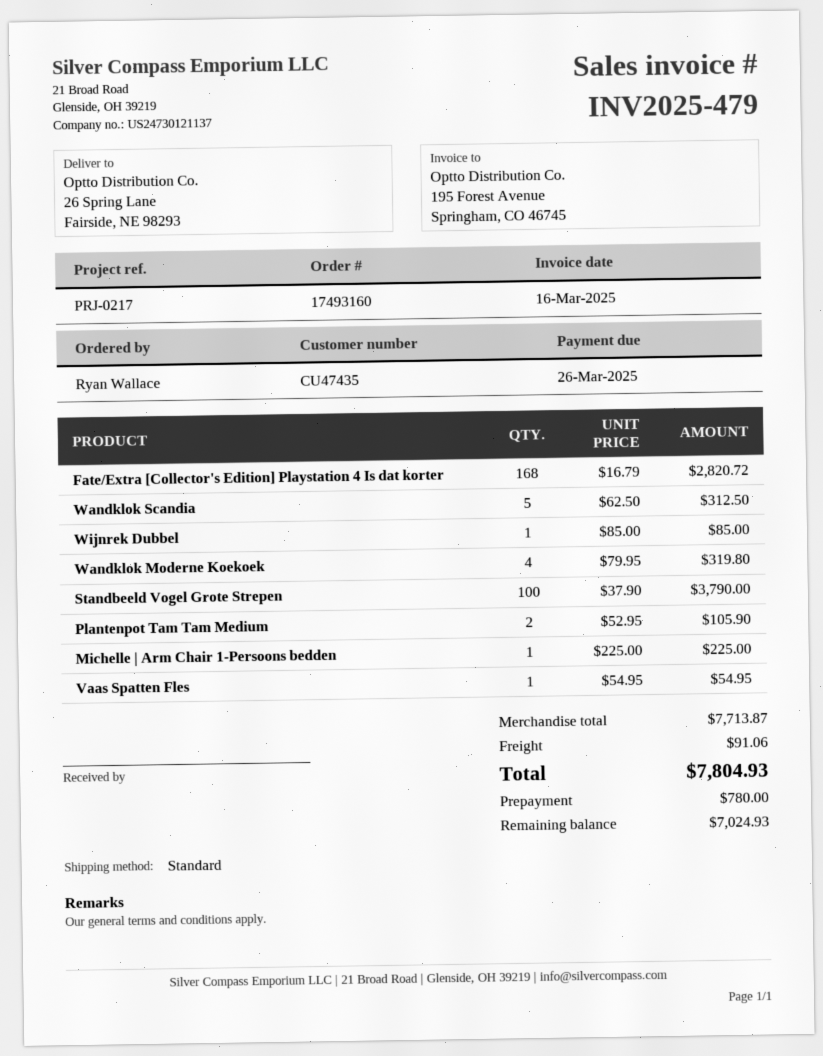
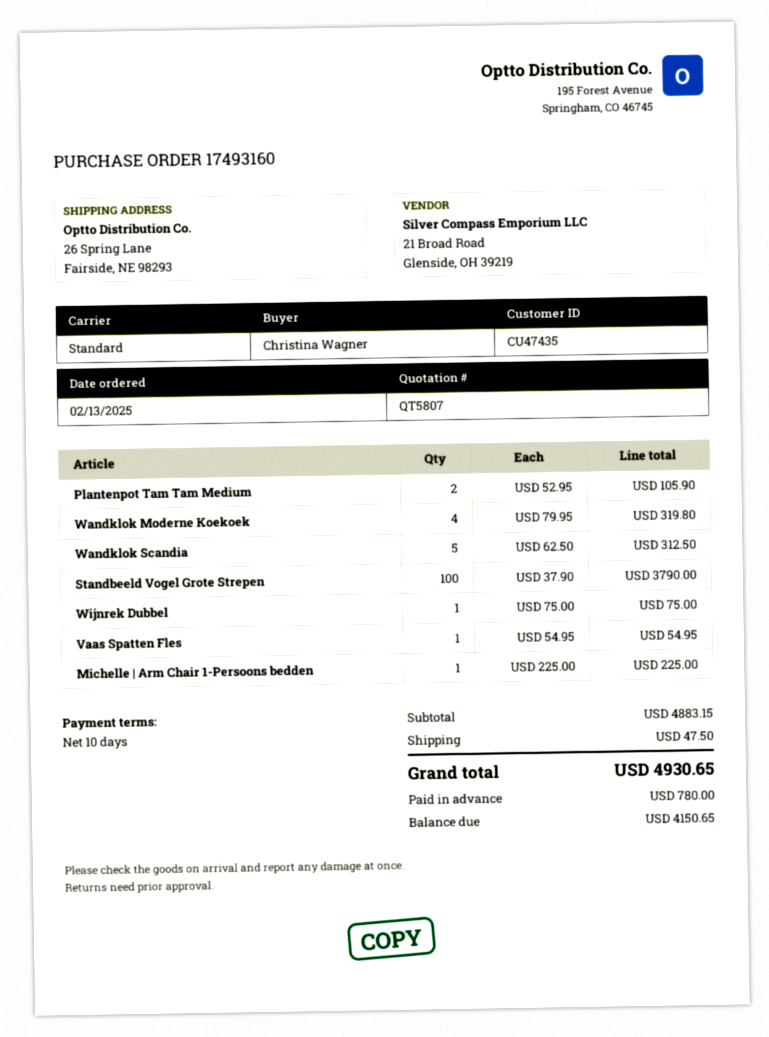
ordered by: Ryan Wallace -> Christina Wagner
Fate/Extra [Collector's Edition] Playstation 4 Is dat korter: 168 x 16.79 = 2820.72 -> none
Wijnrek Dubbel: 1 x 85.00 = 85.00 -> 1 x 75.00 = 75.00
subtotal: 7713.87 -> 4883.15
shipping: 91.06 -> 47.50
total: 7804.93 -> 4930.65
balance: 7024.93 -> 4150.65

